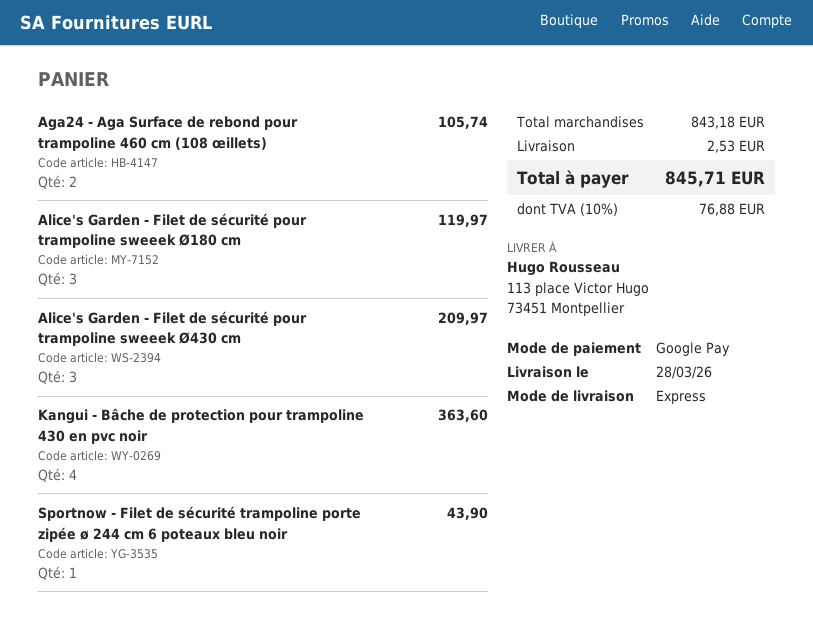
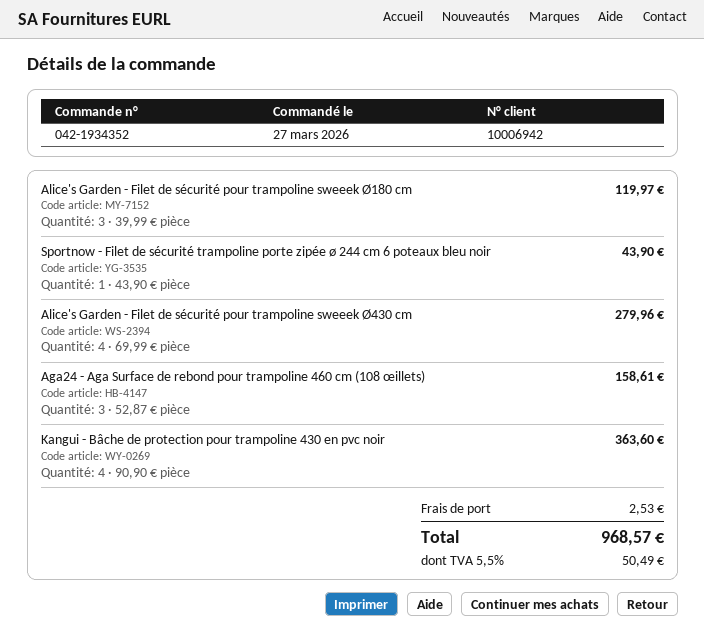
Aga24 - Aga Surface de rebond pour trampoline 460 cm (108 œillets): 2 for 105.74 -> 3 for 158.61
Alice's Garden - Filet de sécurité pour trampoline sweeek Ø430 cm: 3 for 209.97 -> 4 for 279.96
tax: 10% = 76.88 -> 5.5% = 50.49
total: 845.71 -> 968.57

